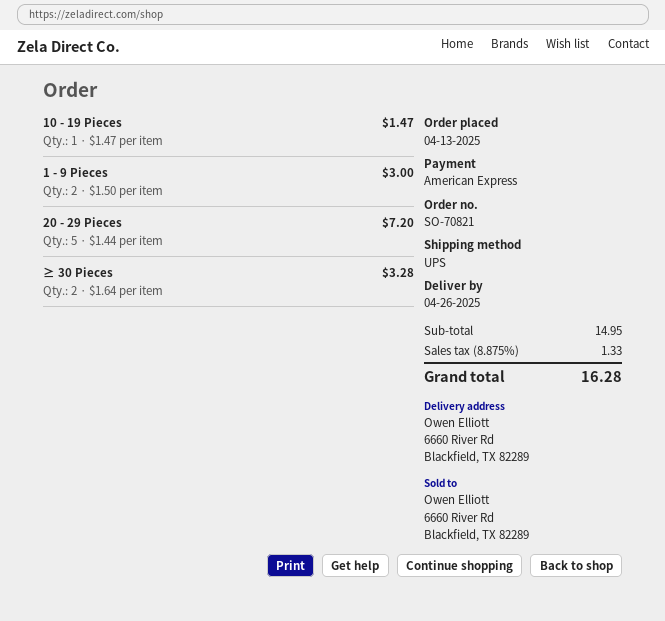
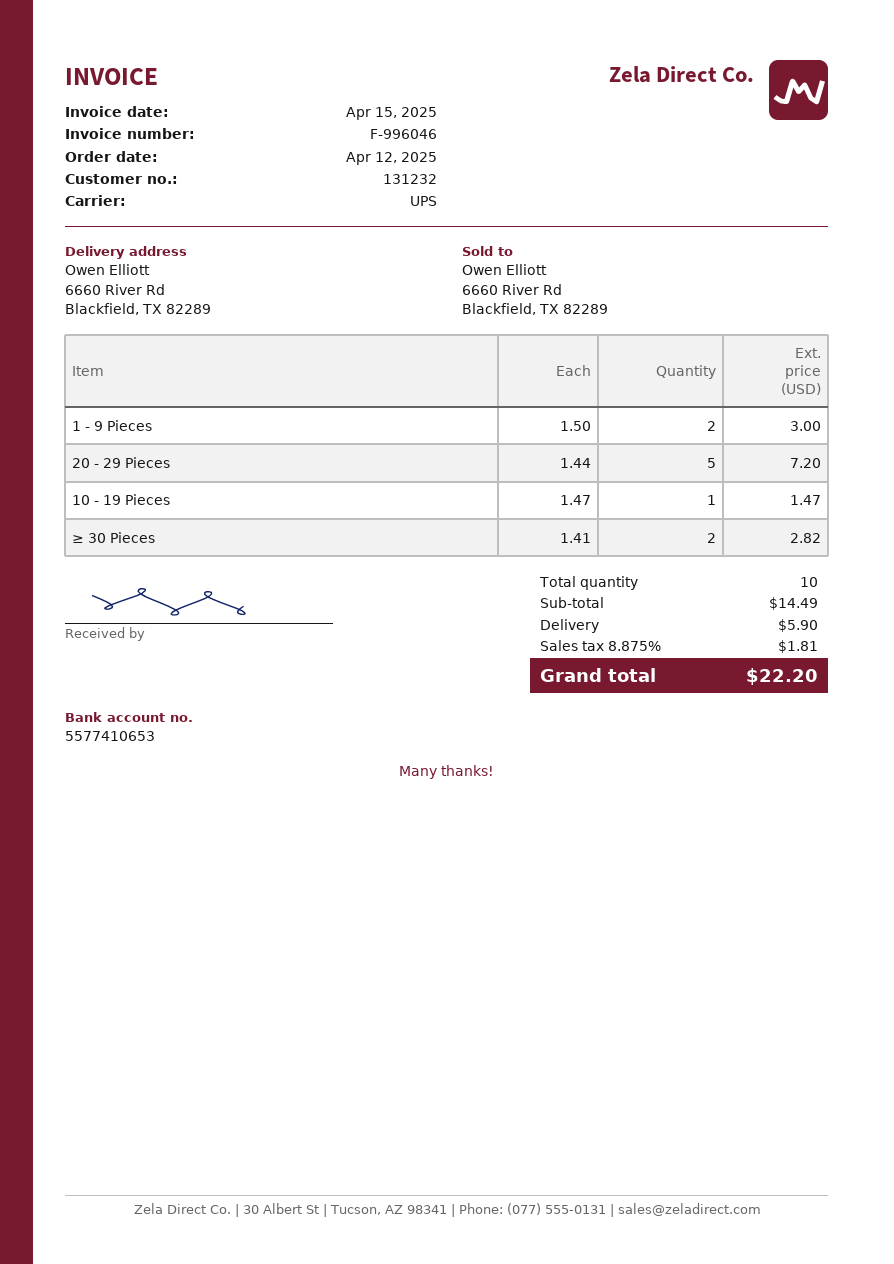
order date: 2025-04-13 -> 2025-04-12
≥ 30 Pieces: 2 x 1.64 = 3.28 -> 2 x 1.41 = 2.82
subtotal: 14.95 -> 14.49
shipping: none -> 5.90
tax: 8.875% = 1.33 -> 8.875% = 1.81
total: 16.28 -> 22.20

